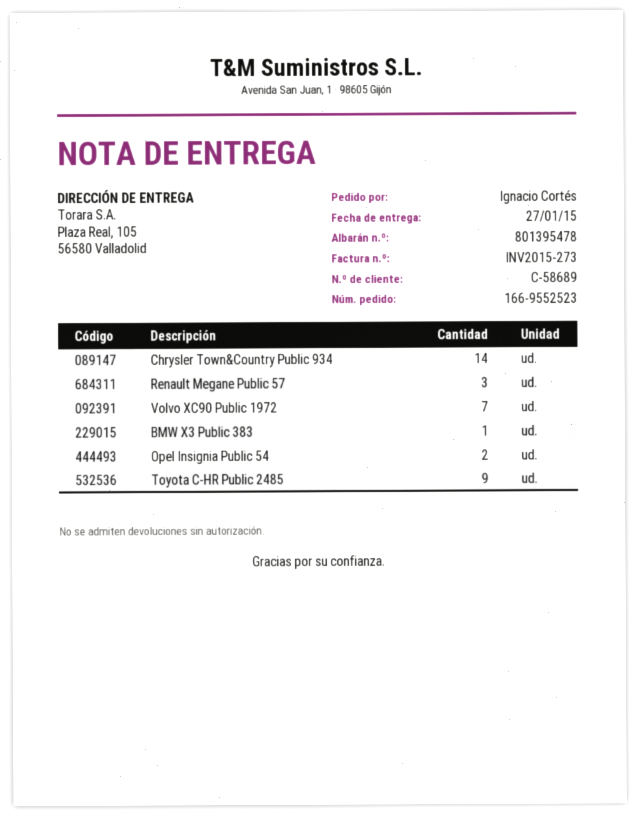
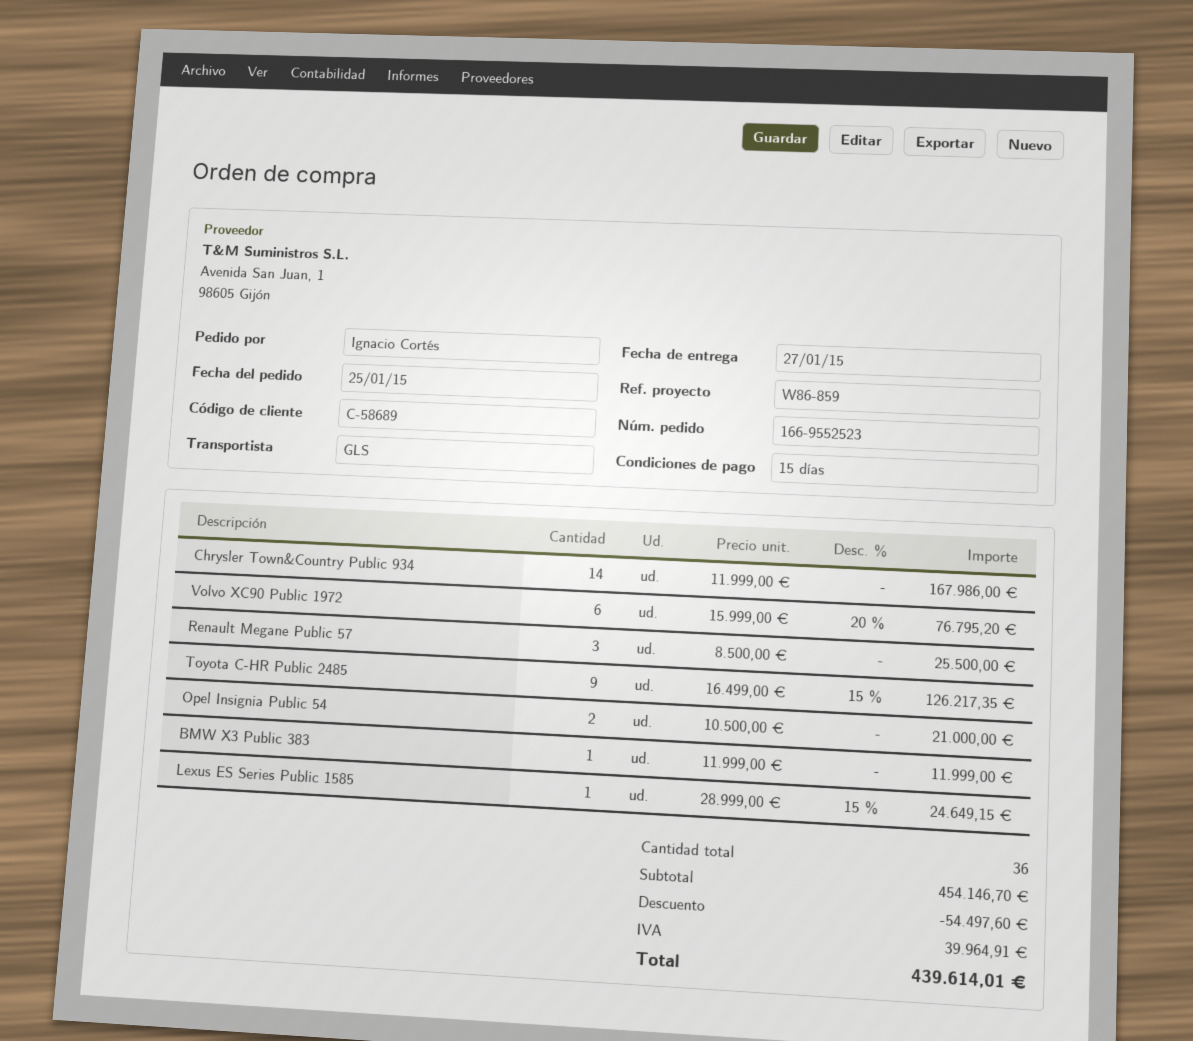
Volvo XC90 Public 1972: 7 -> 6
Lexus ES Series Public 1585: none -> 1

